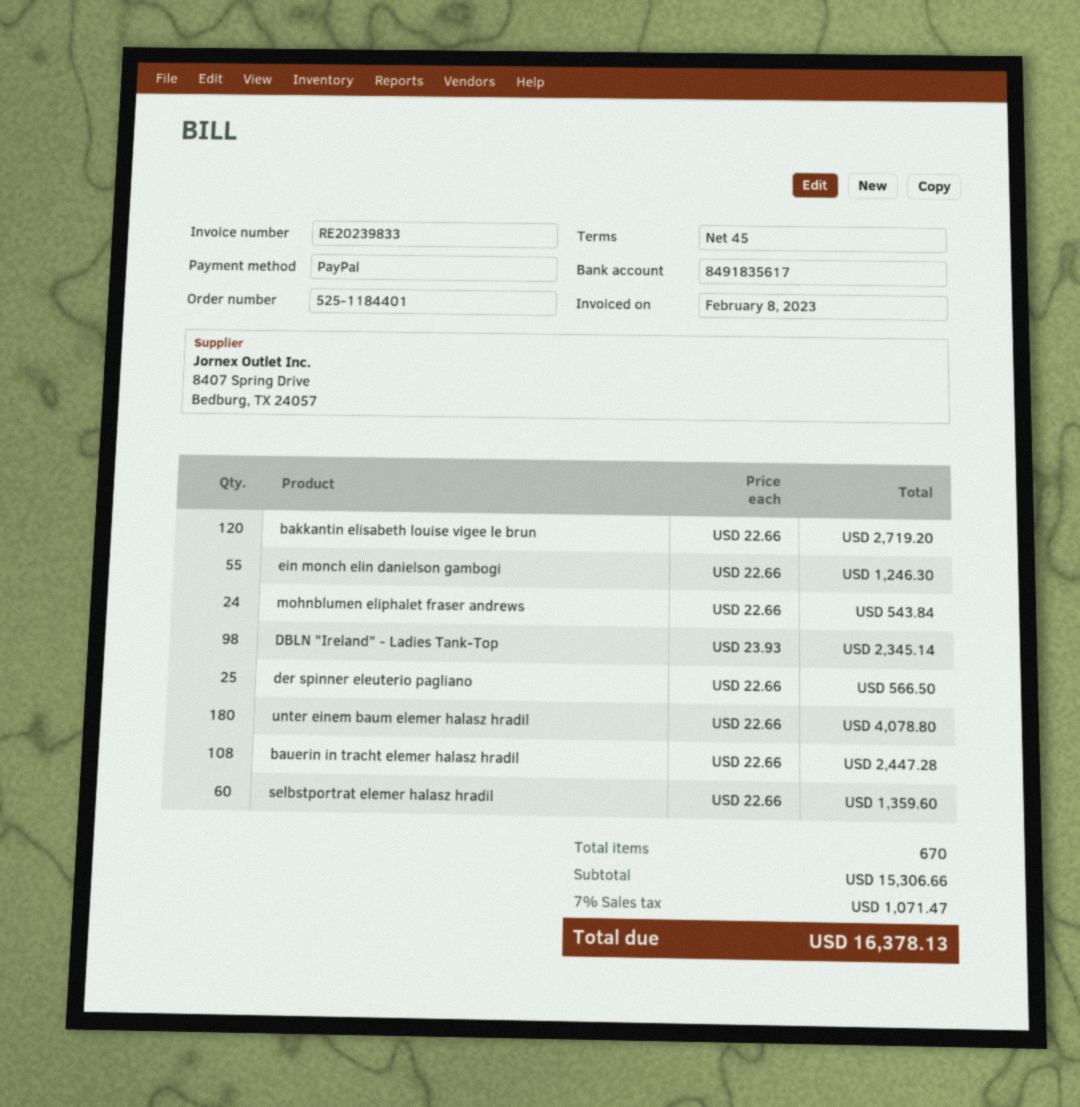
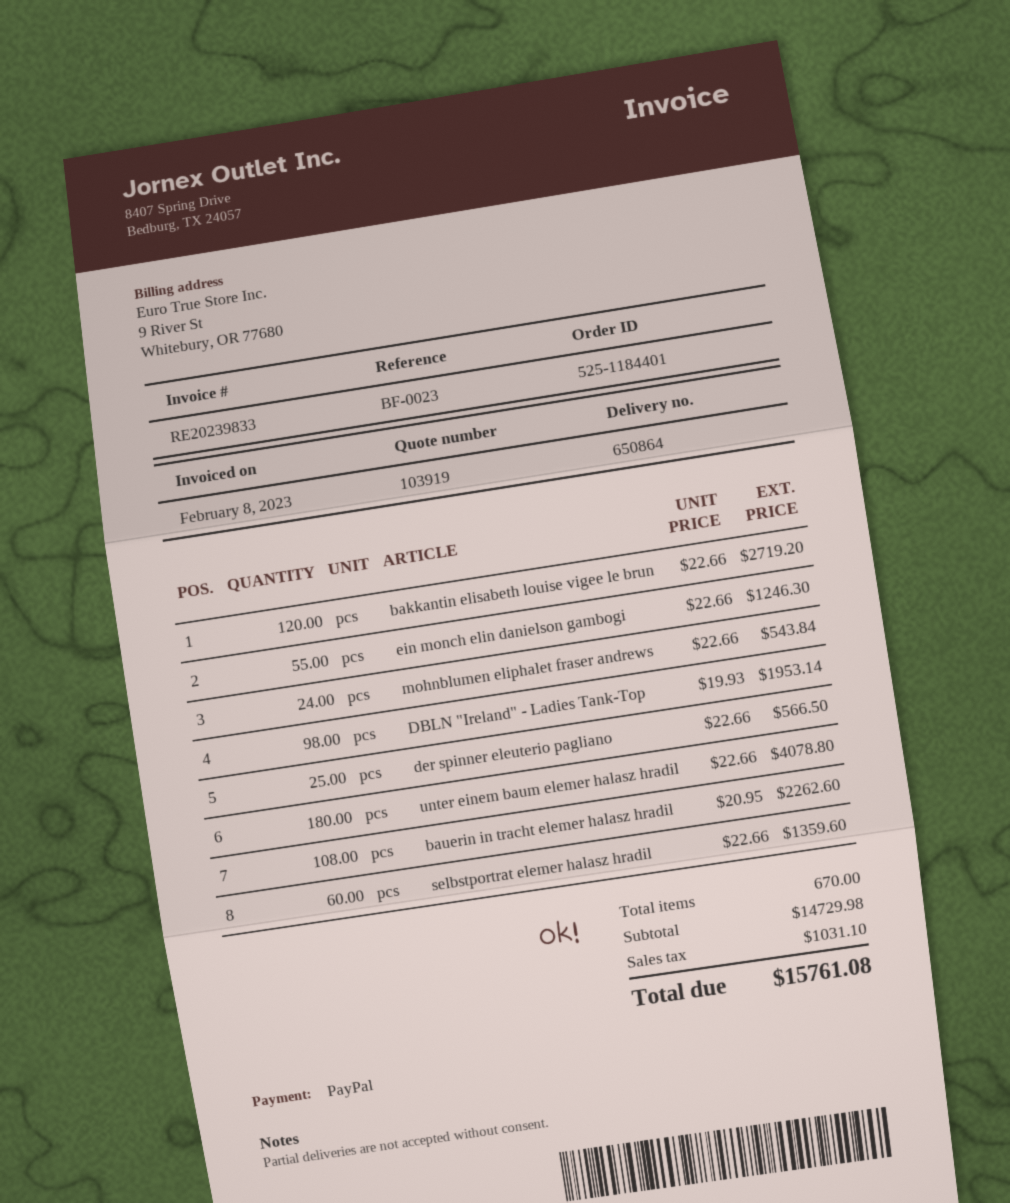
DBLN "Ireland" - Ladies Tank-Top: 98 x 23.93 = 2345.14 -> 98 x 19.93 = 1953.14
bauerin in tracht elemer halasz hradil: 108 x 22.66 = 2447.28 -> 108 x 20.95 = 2262.60
subtotal: 15306.66 -> 14729.98
tax: 1071.47 -> 1031.10
total: 16378.13 -> 15761.08

